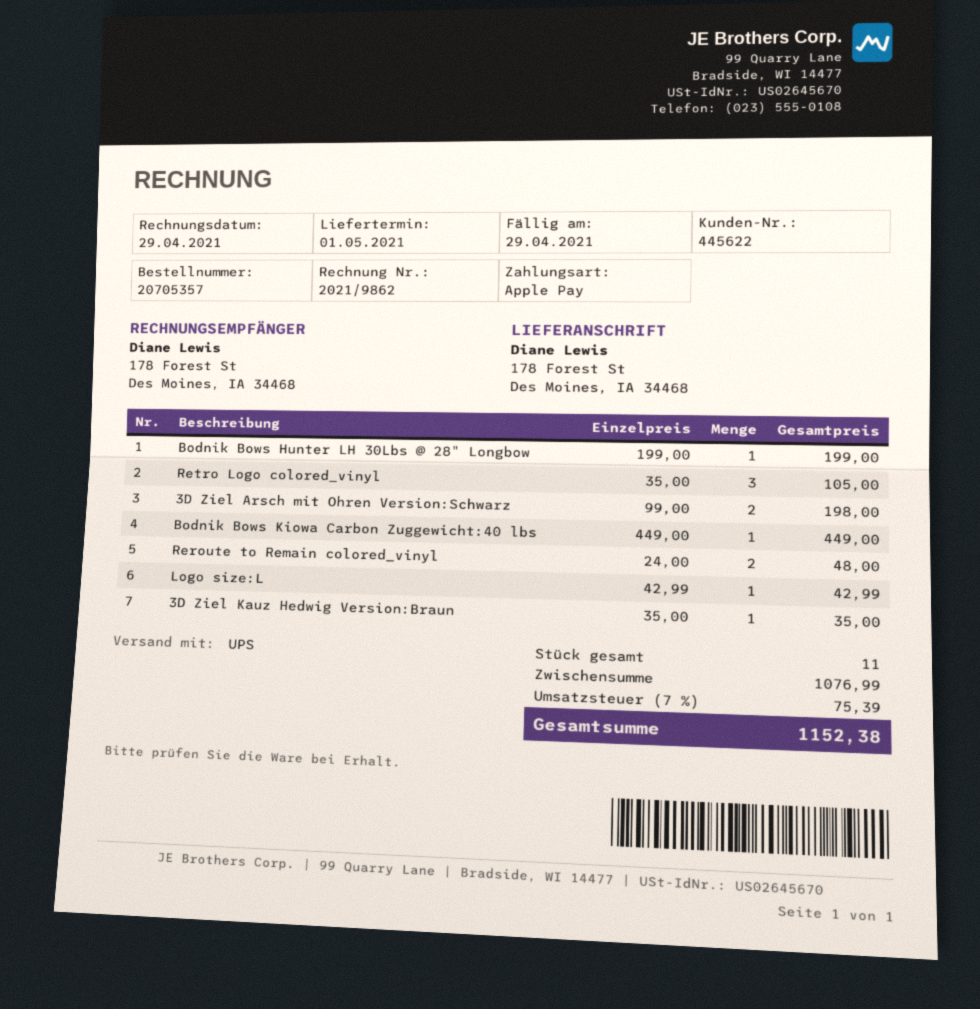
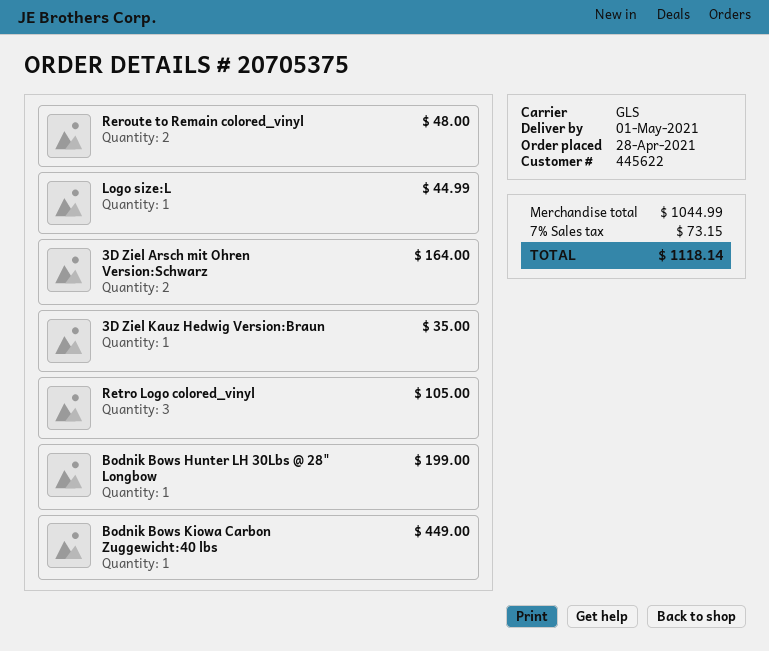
order number: 20705357 -> 20705375
shipping method: UPS -> GLS
3D Ziel Arsch mit Ohren Version:Schwarz: 2 for 198.00 -> 2 for 164.00
Logo size:L: 1 for 42.99 -> 1 for 44.99
subtotal: 1076.99 -> 1044.99
tax: 7% = 75.39 -> 7% = 73.15
total: 1152.38 -> 1118.14

